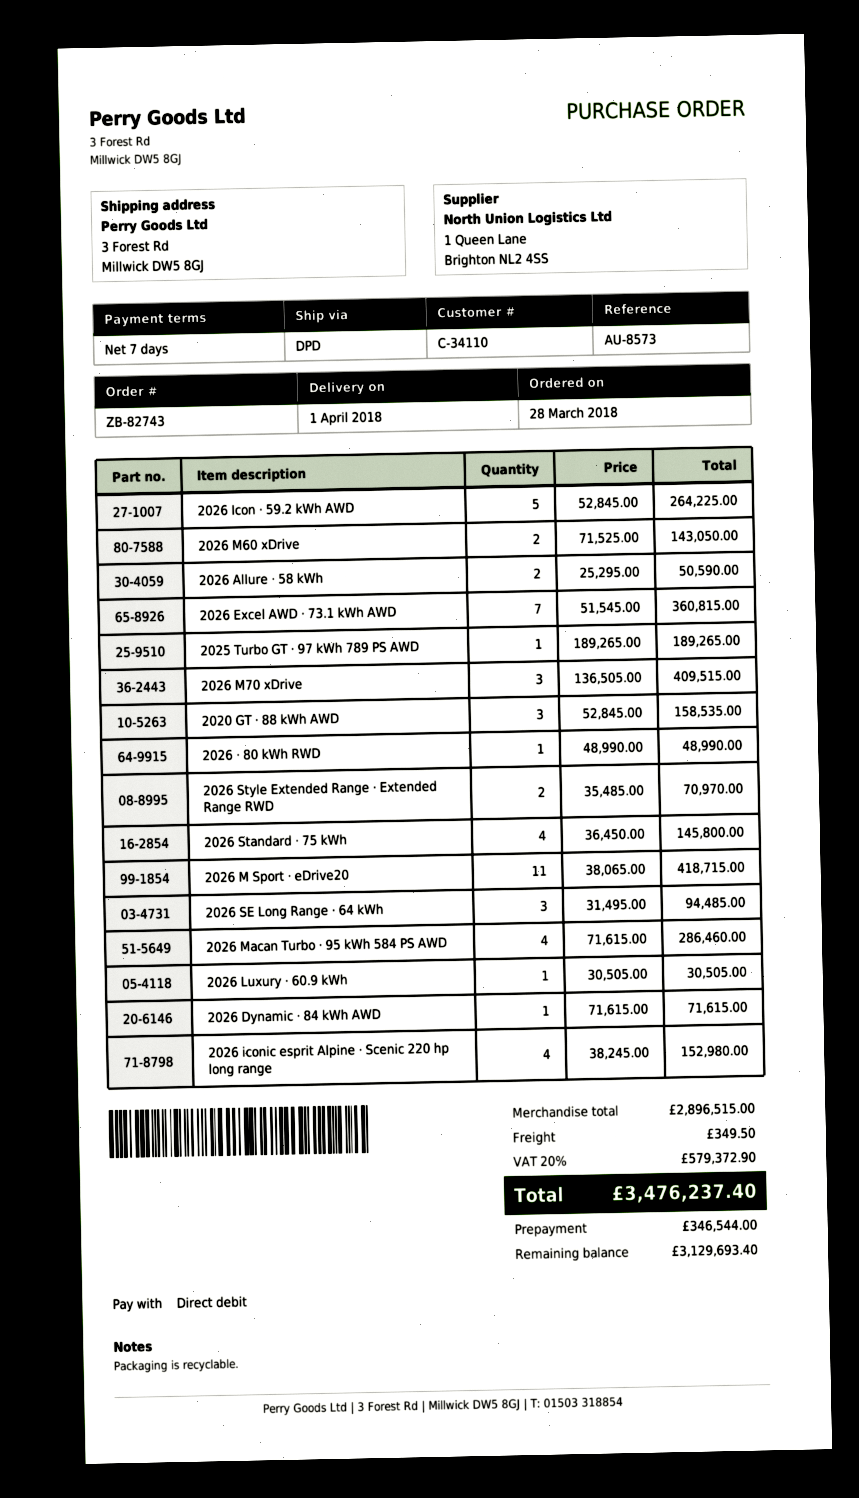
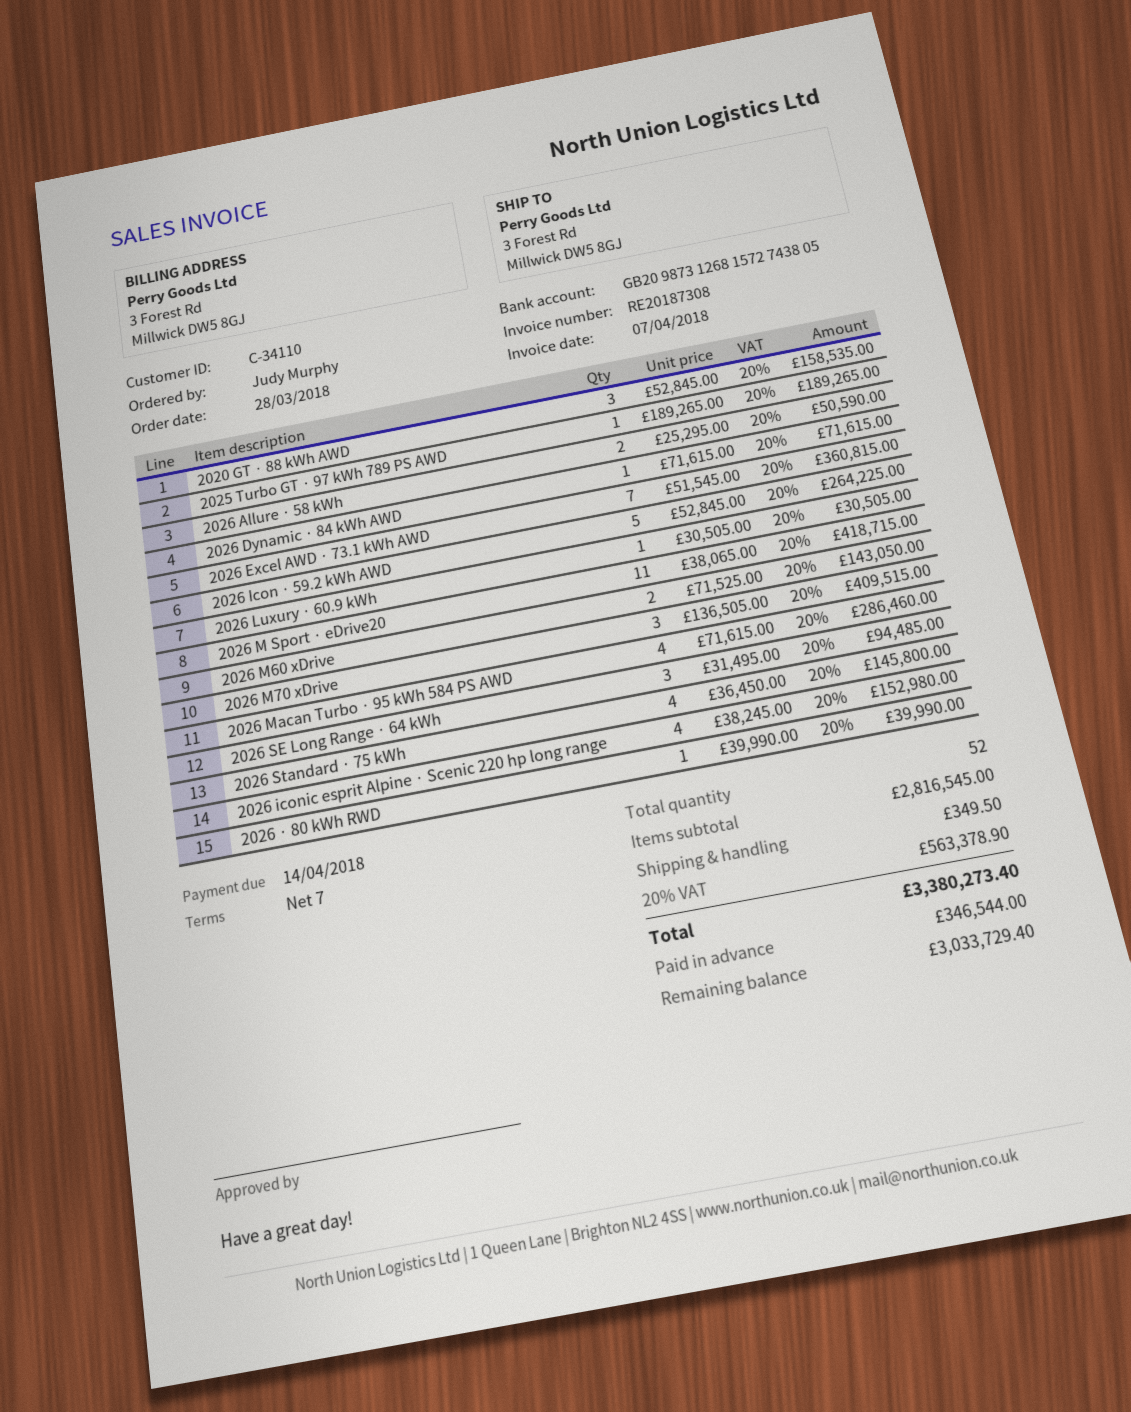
2026 · 80 kWh RWD: 1 x 48990.00 = 48990.00 -> 1 x 39990.00 = 39990.00
2026 Style Extended Range · Extended Range RWD: 2 x 35485.00 = 70970.00 -> none
subtotal: 2896515.00 -> 2816545.00
tax: 20% = 579372.90 -> 20% = 563378.90
total: 3476237.40 -> 3380273.40
balance: 3129693.40 -> 3033729.40

